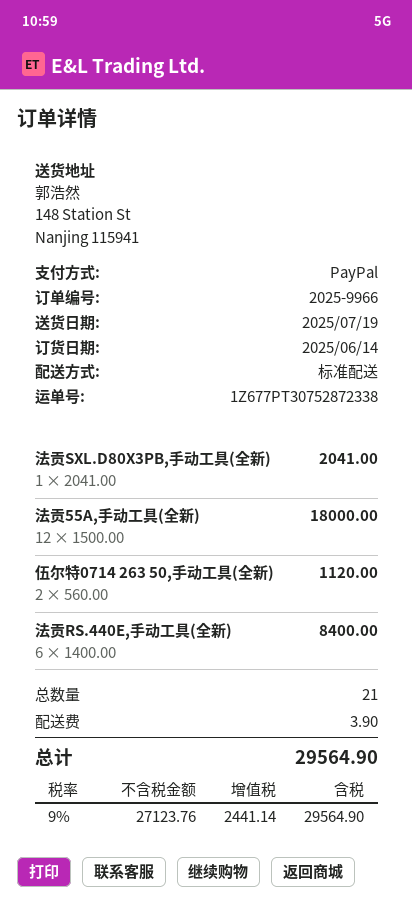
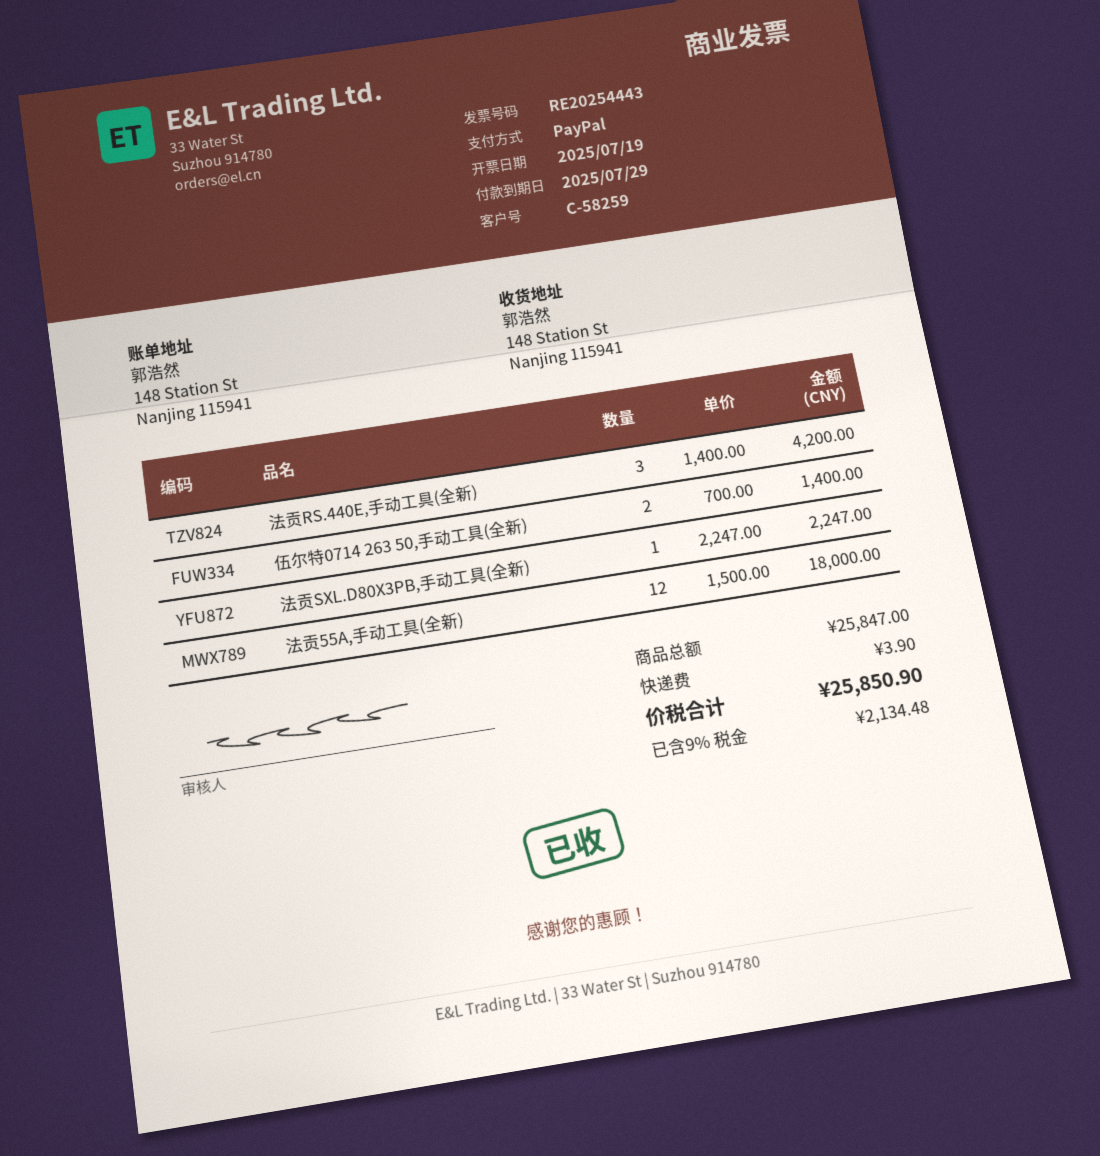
法贡SXL.D80X3PB,手动工具(全新): 1 x 2041.00 = 2041.00 -> 1 x 2247.00 = 2247.00
伍尔特0714 263 50,手动工具(全新): 2 x 560.00 = 1120.00 -> 2 x 700.00 = 1400.00
法贡RS.440E,手动工具(全新): 6 x 1400.00 = 8400.00 -> 3 x 1400.00 = 4200.00
tax: 9% = 2441.14 -> 9% = 2134.48
total: 29564.90 -> 25850.90

